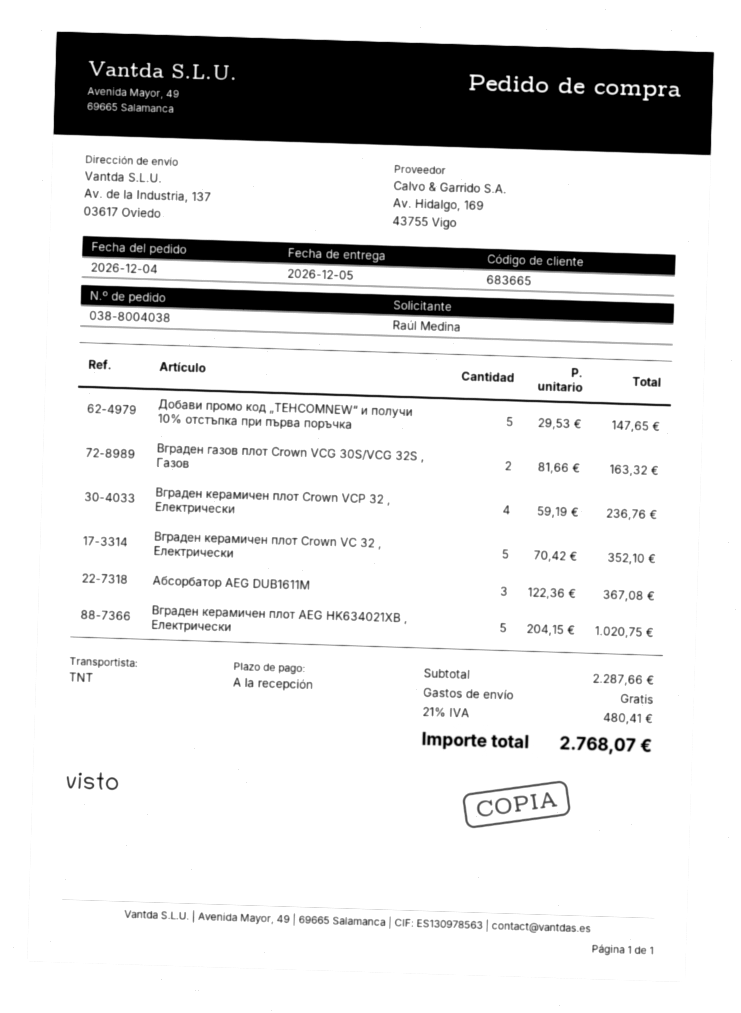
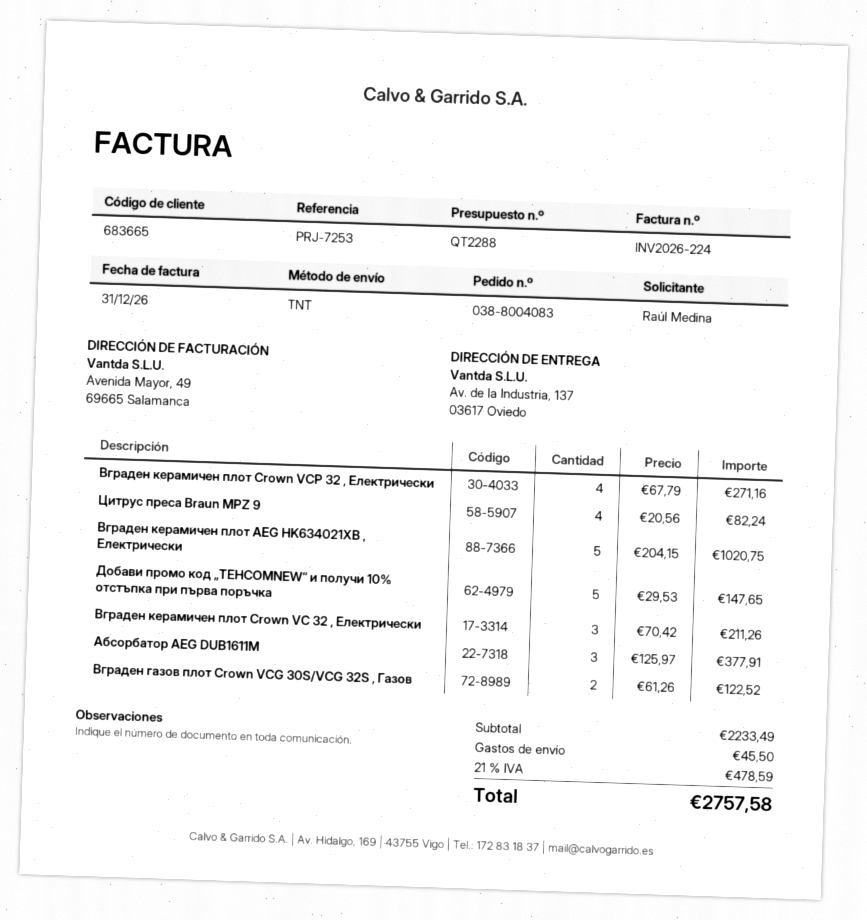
order number: 038-8004038 -> 038-8004083
Вграден газов плот Crown VCG 30S/VCG 32S , Газов: 2 x 81.66 = 163.32 -> 2 x 61.26 = 122.52
Вграден керамичен плот Crown VCP 32 , Електрически: 4 x 59.19 = 236.76 -> 4 x 67.79 = 271.16
Вграден керамичен плот Crown VC 32 , Електрически: 5 x 70.42 = 352.10 -> 3 x 70.42 = 211.26
Абсорбатор AEG DUB1611M: 3 x 122.36 = 367.08 -> 3 x 125.97 = 377.91
Цитрус преса Braun MPZ 9: none -> 4 x 20.56 = 82.24
subtotal: 2287.66 -> 2233.49
shipping: 0.00 -> 45.50
tax: 21% = 480.41 -> 21% = 478.59
total: 2768.07 -> 2757.58

